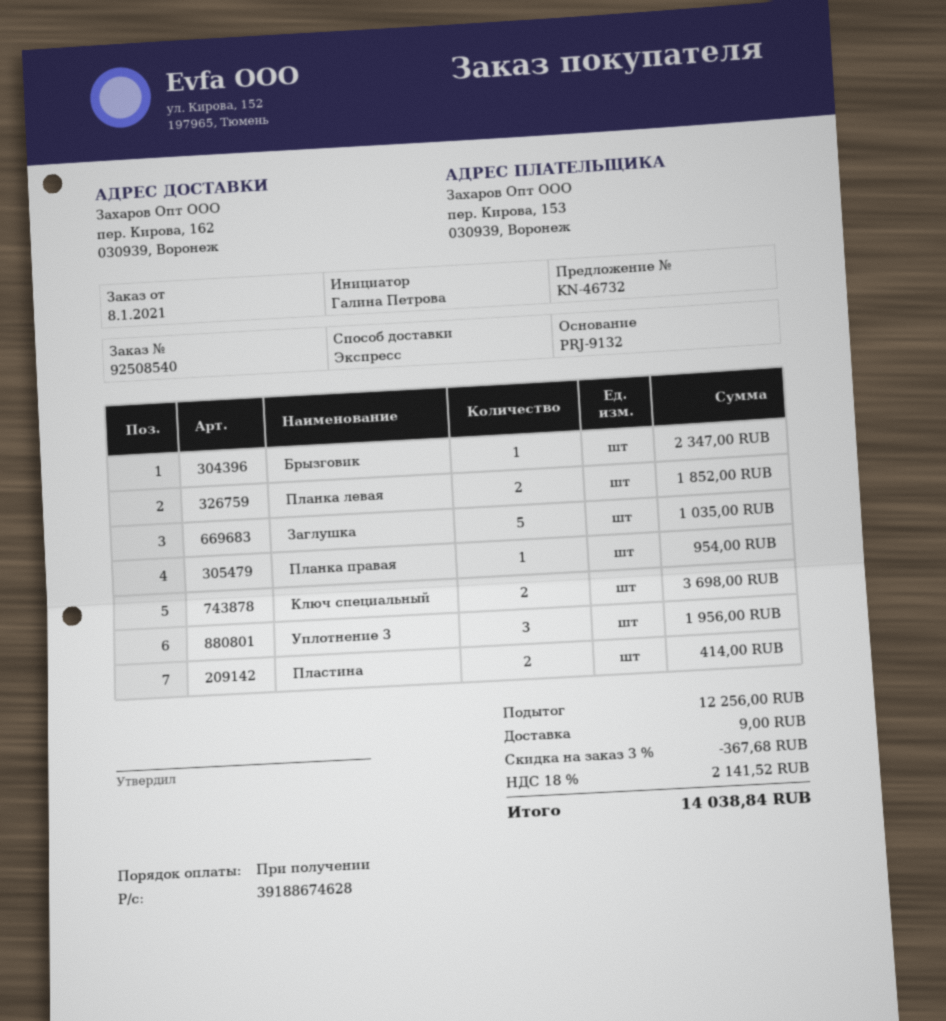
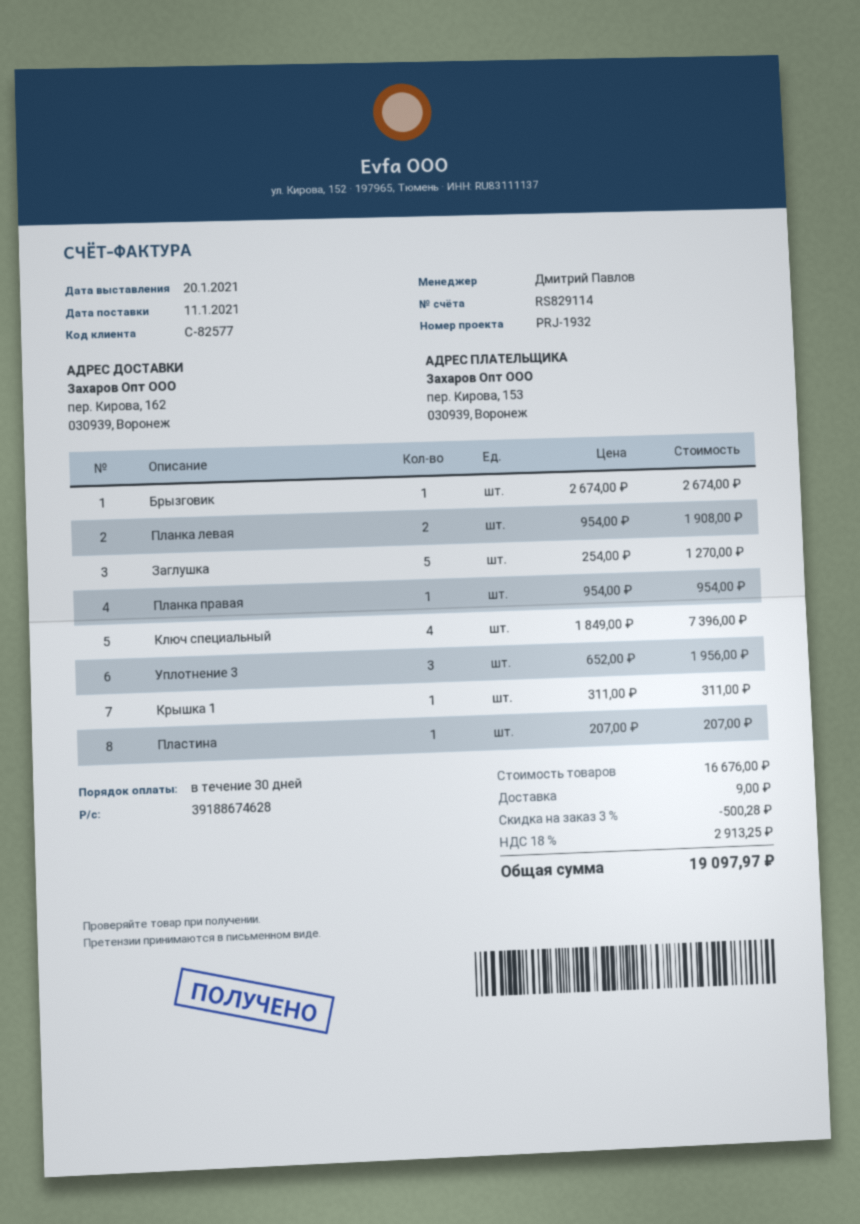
payment terms: on receipt -> 30 days
reference: PRJ-9132 -> PRJ-1932
Брызговик: 1 for 2347.00 -> 1 for 2674.00
Планка левая: 2 for 1852.00 -> 2 for 1908.00
Заглушка: 5 for 1035.00 -> 5 for 1270.00
Ключ специальный: 2 for 3698.00 -> 4 for 7396.00
Пластина: 2 for 414.00 -> 1 for 207.00
Крышка 1: none -> 1 for 311.00
subtotal: 12256.00 -> 16676.00
discount: 3% = 367.68 -> 3% = 500.28
tax: 18% = 2141.52 -> 18% = 2913.25
total: 14038.84 -> 19097.97

